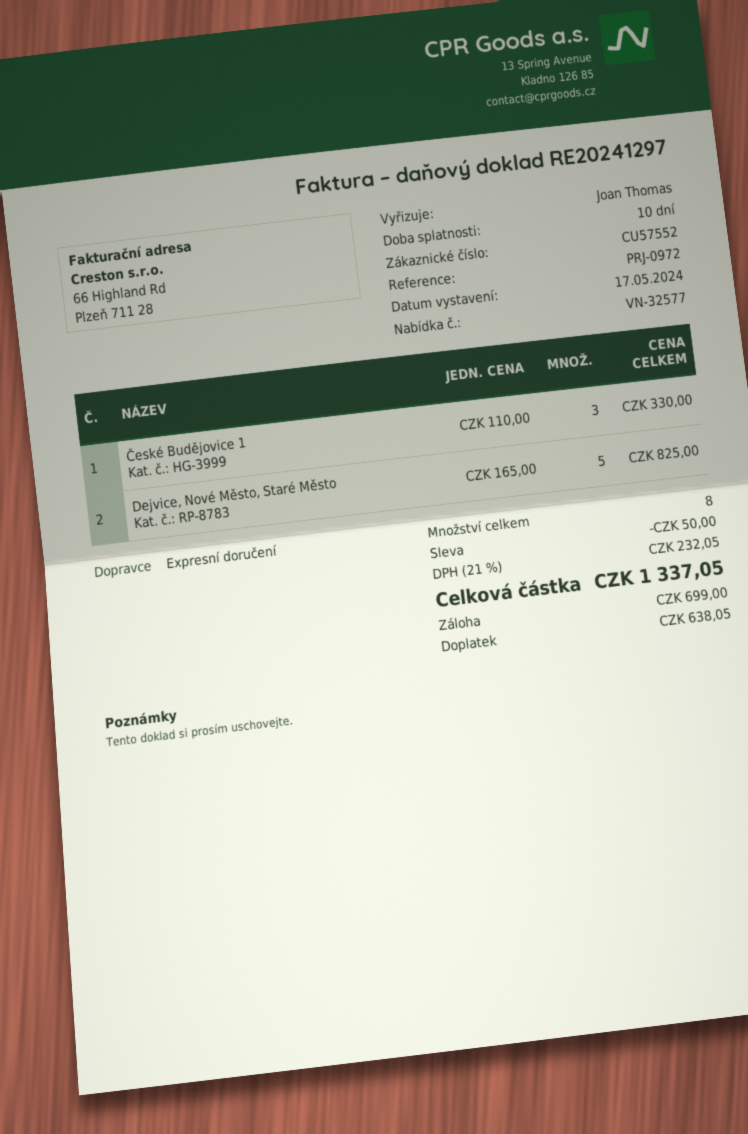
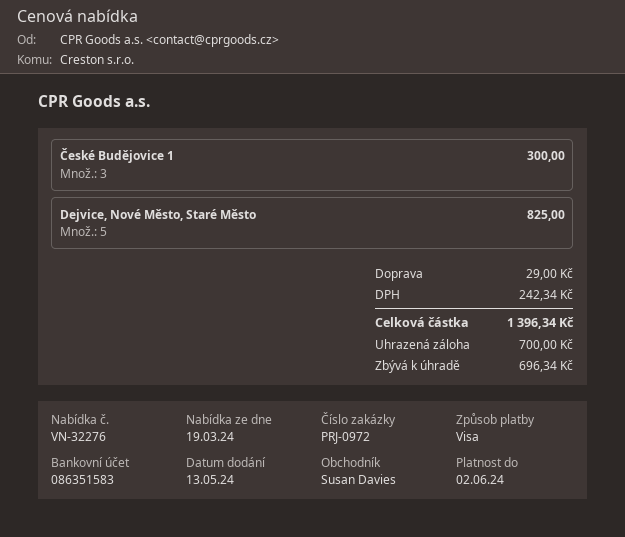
quote number: VN-32577 -> VN-32276
sales rep: Joan Thomas -> Susan Davies
České Budějovice 1: 3 for 330.00 -> 3 for 300.00
discount: 50.00 -> none
shipping: none -> 29.00
tax: 232.05 -> 242.34
total: 1337.05 -> 1396.34
deposit: 699.00 -> 700.00
balance: 638.05 -> 696.34

